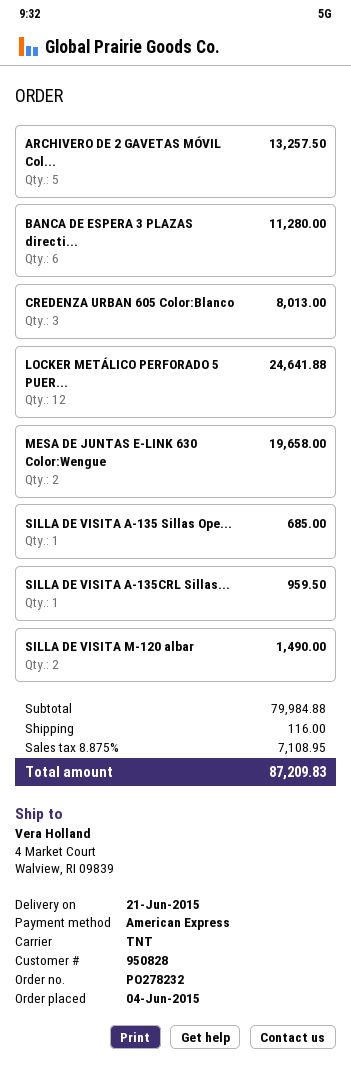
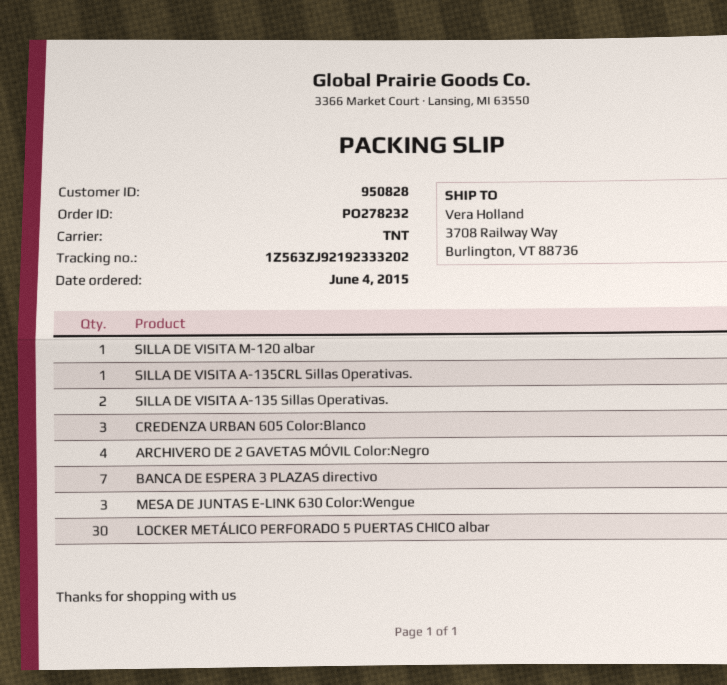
ship to: 4 Market Court, Walview, RI 09839 -> 3708 Railway Way, Burlington, VT 88736
ARCHIVERO DE 2 GAVETAS MÓVIL Col...: 5 -> 4
BANCA DE ESPERA 3 PLAZAS directi...: 6 -> 7
LOCKER METÁLICO PERFORADO 5 PUER...: 12 -> 30
MESA DE JUNTAS E-LINK 630 Color:Wengue: 2 -> 3
SILLA DE VISITA A-135 Sillas Ope...: 1 -> 2
SILLA DE VISITA M-120 albar: 2 -> 1

